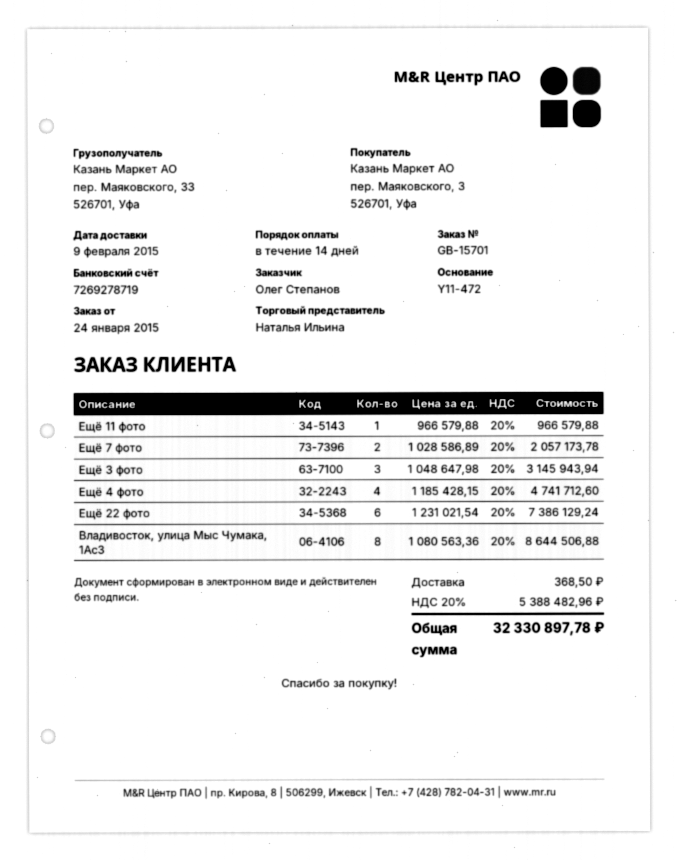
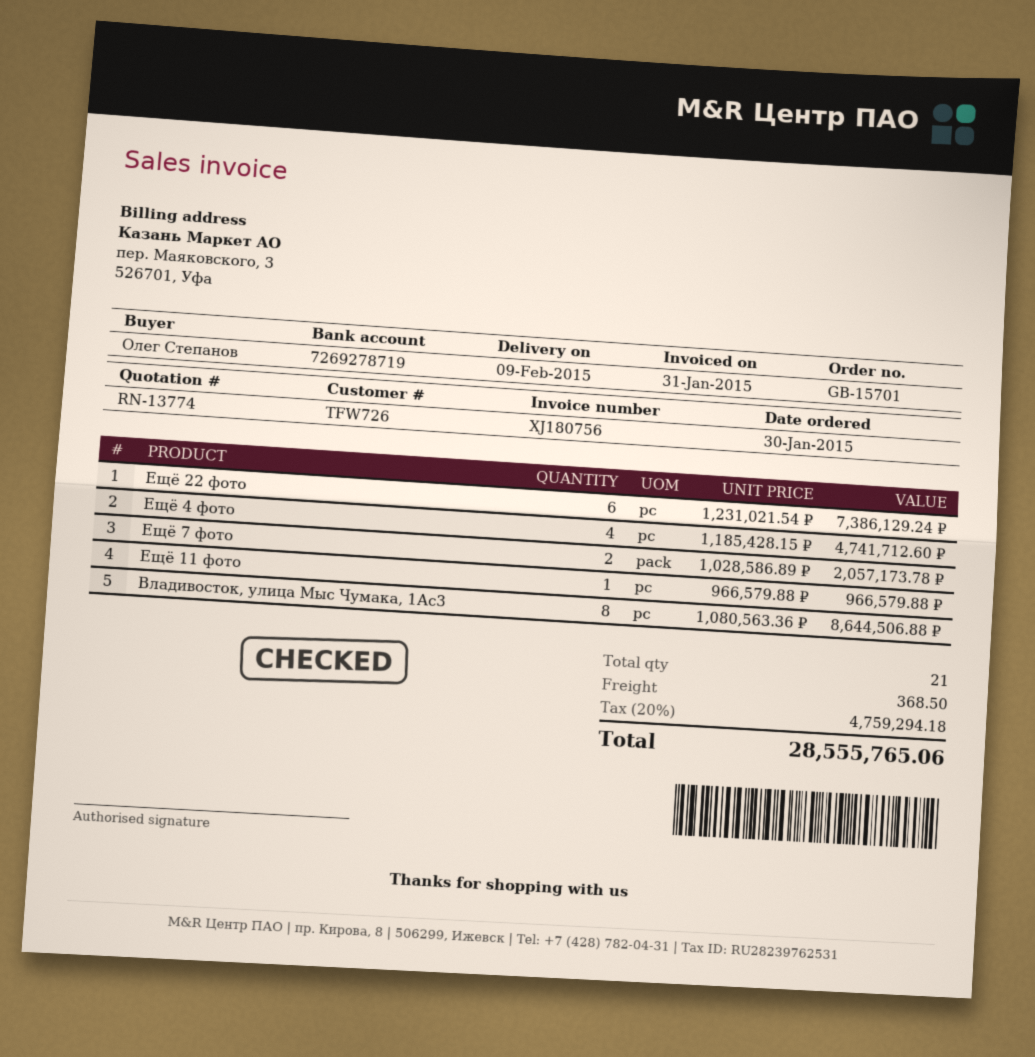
order date: 2015-01-24 -> 2015-01-30
Ещё 3 фото: 3 x 1048647.98 = 3145943.94 -> none
tax: 20% = 5388482.96 -> 20% = 4759294.18
total: 32330897.78 -> 28555765.06

